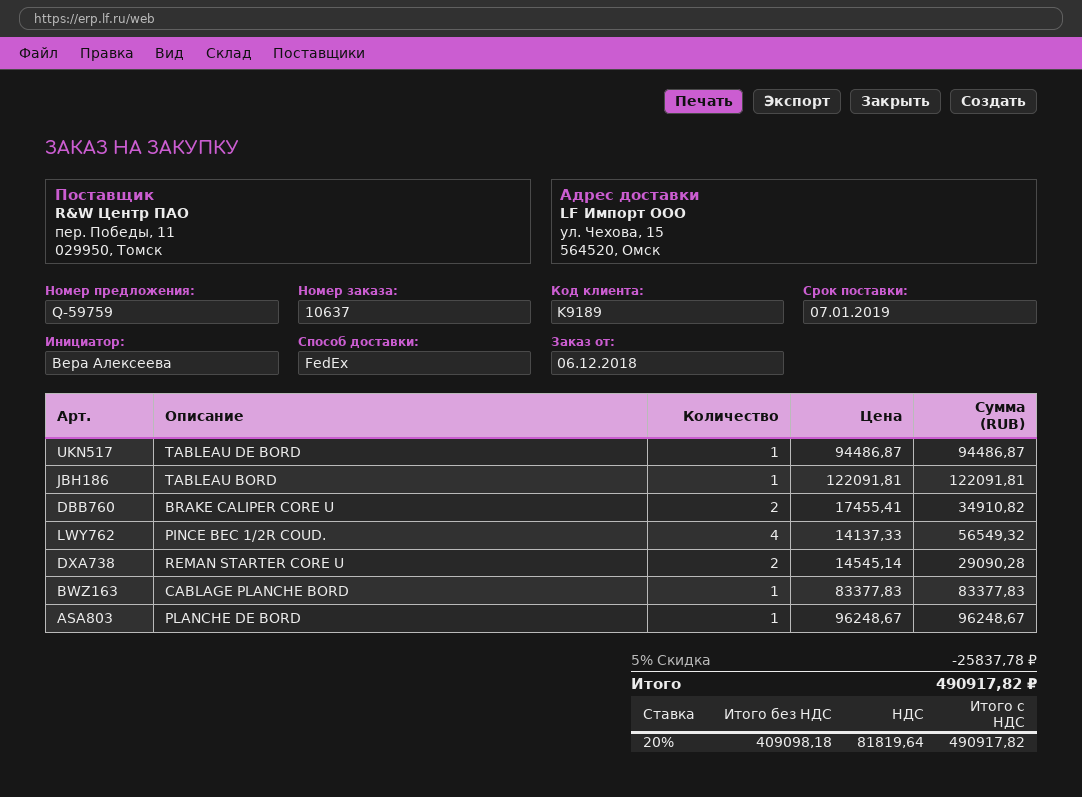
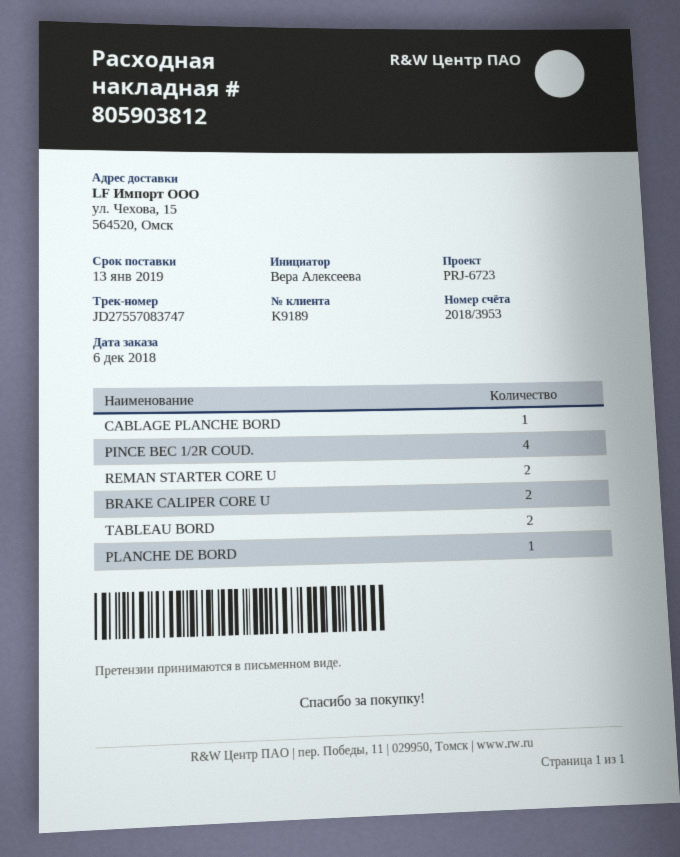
delivery date: 2019-01-07 -> 2019-01-13
TABLEAU DE BORD: 1 -> none
TABLEAU BORD: 1 -> 2

